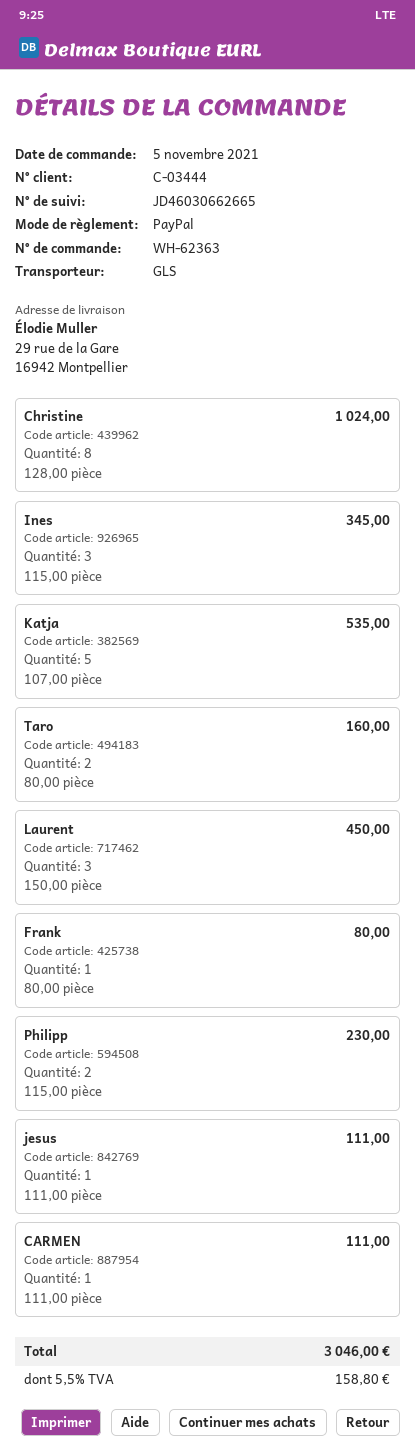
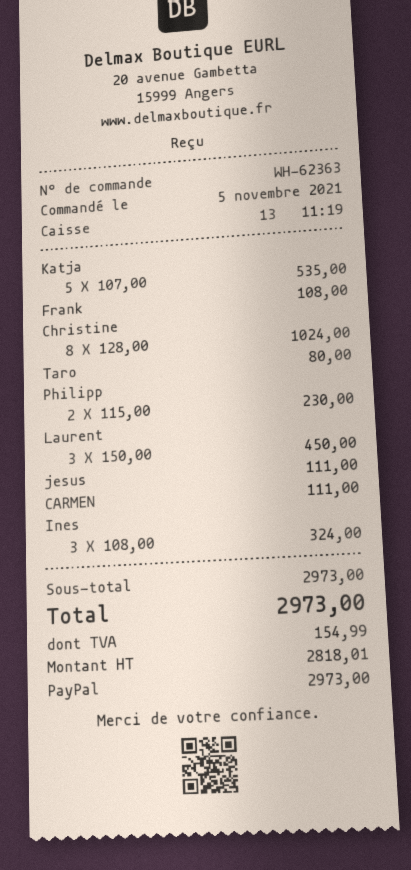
Ines: 3 x 115.00 = 345.00 -> 3 x 108.00 = 324.00
Taro: 2 x 80.00 = 160.00 -> 1 x 80.00 = 80.00
Frank: 1 x 80.00 = 80.00 -> 1 x 108.00 = 108.00
tax: 158.80 -> 154.99
total: 3046.00 -> 2973.00

